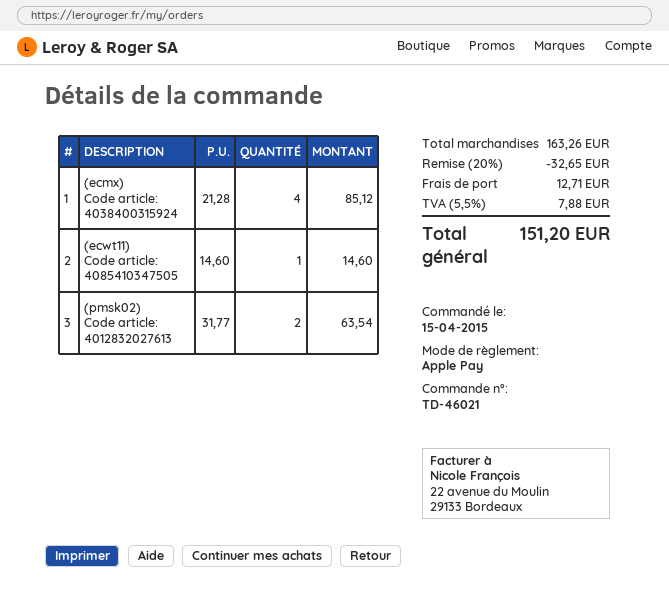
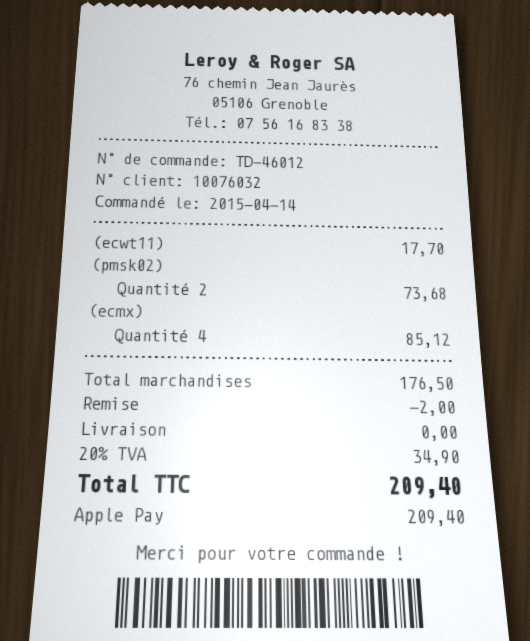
order number: TD-46021 -> TD-46012
order date: 2015-04-15 -> 2015-04-14
(ecwt11): 1 for 14.60 -> 1 for 17.70
(pmsk02): 2 for 63.54 -> 2 for 73.68
subtotal: 163.26 -> 176.50
discount: 32.65 -> 2.00
shipping: 12.71 -> 0.00
tax: 5.5% = 7.88 -> 20% = 34.90
total: 151.20 -> 209.40

